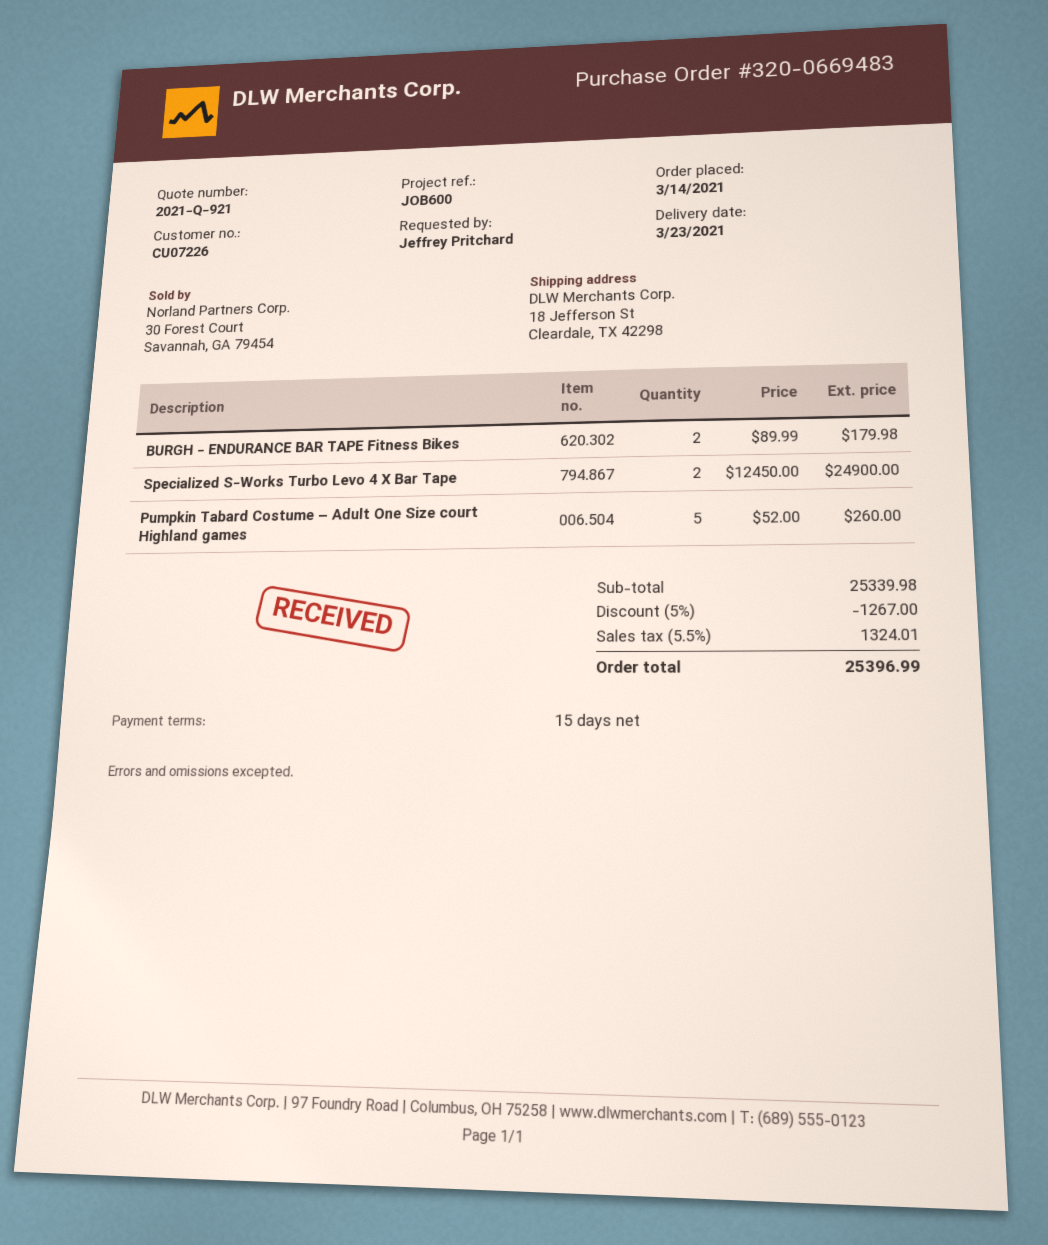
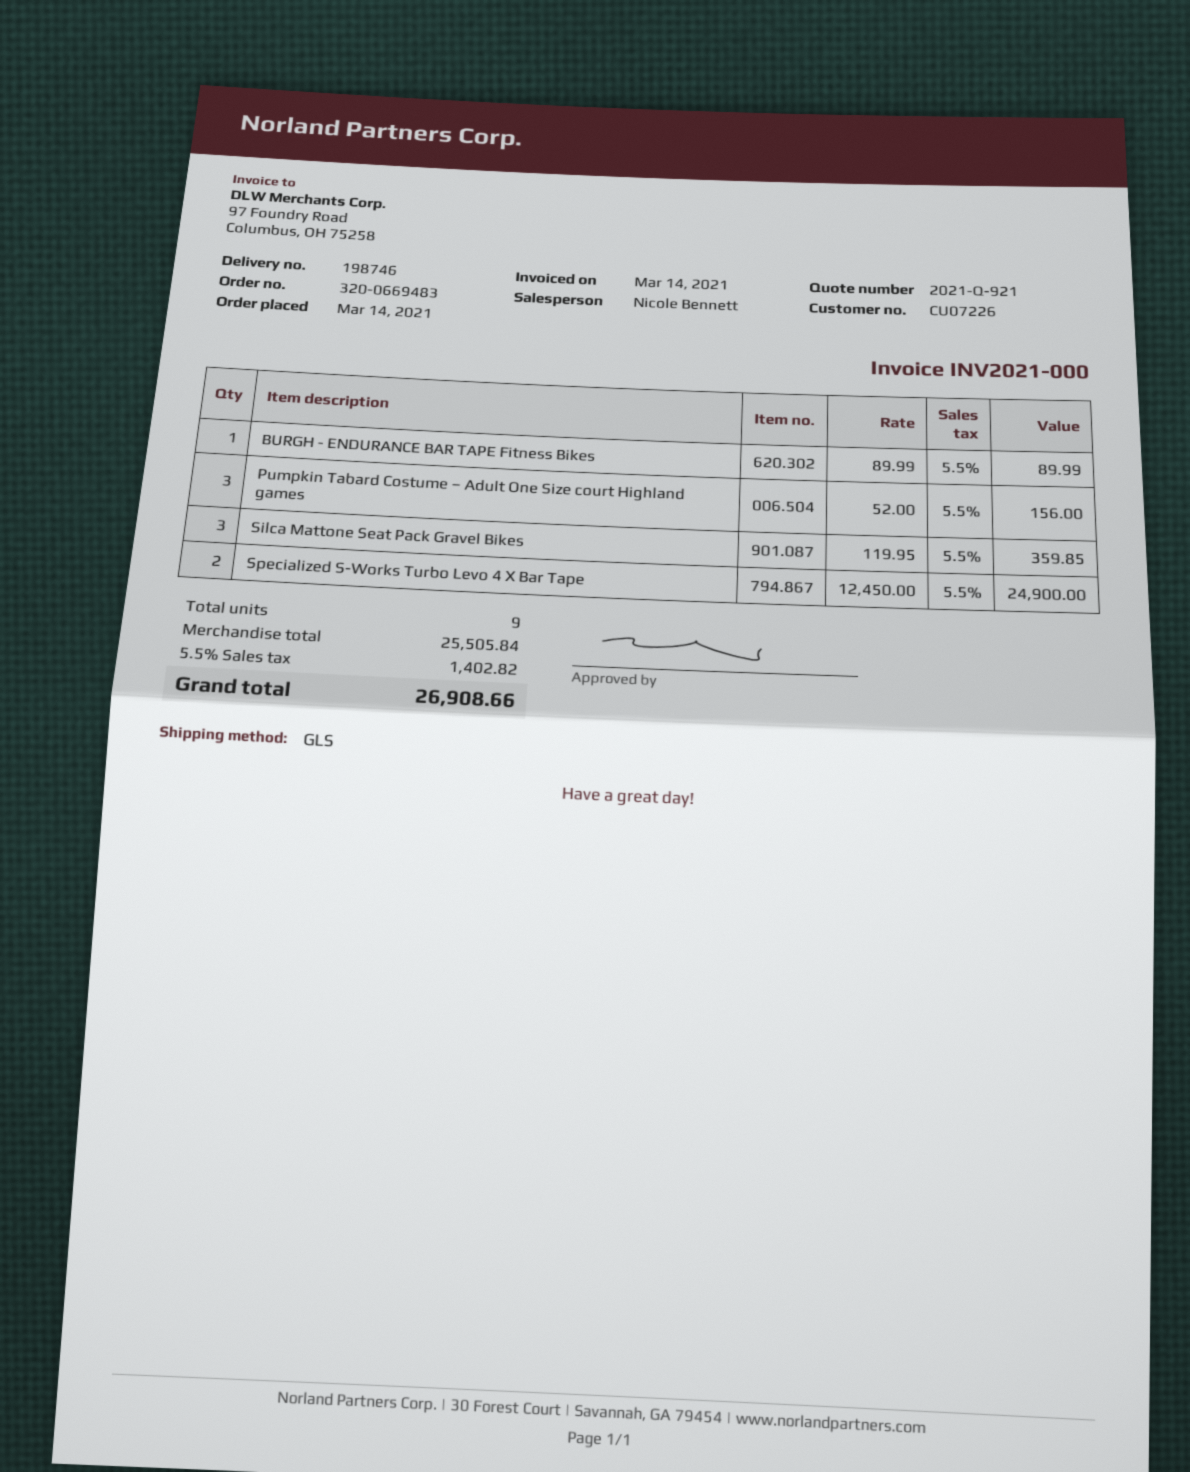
BURGH - ENDURANCE BAR TAPE Fitness Bikes: 2 x 89.99 = 179.98 -> 1 x 89.99 = 89.99
Pumpkin Tabard Costume – Adult One Size court Highland games: 5 x 52.00 = 260.00 -> 3 x 52.00 = 156.00
Silca Mattone Seat Pack Gravel Bikes: none -> 3 x 119.95 = 359.85
subtotal: 25339.98 -> 25505.84
discount: 5% = 1267.00 -> none
tax: 5.5% = 1324.01 -> 5.5% = 1402.82
total: 25396.99 -> 26908.66

